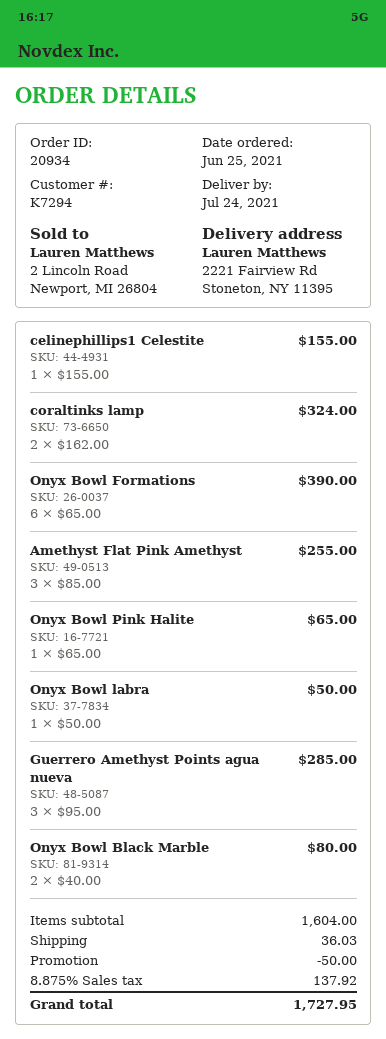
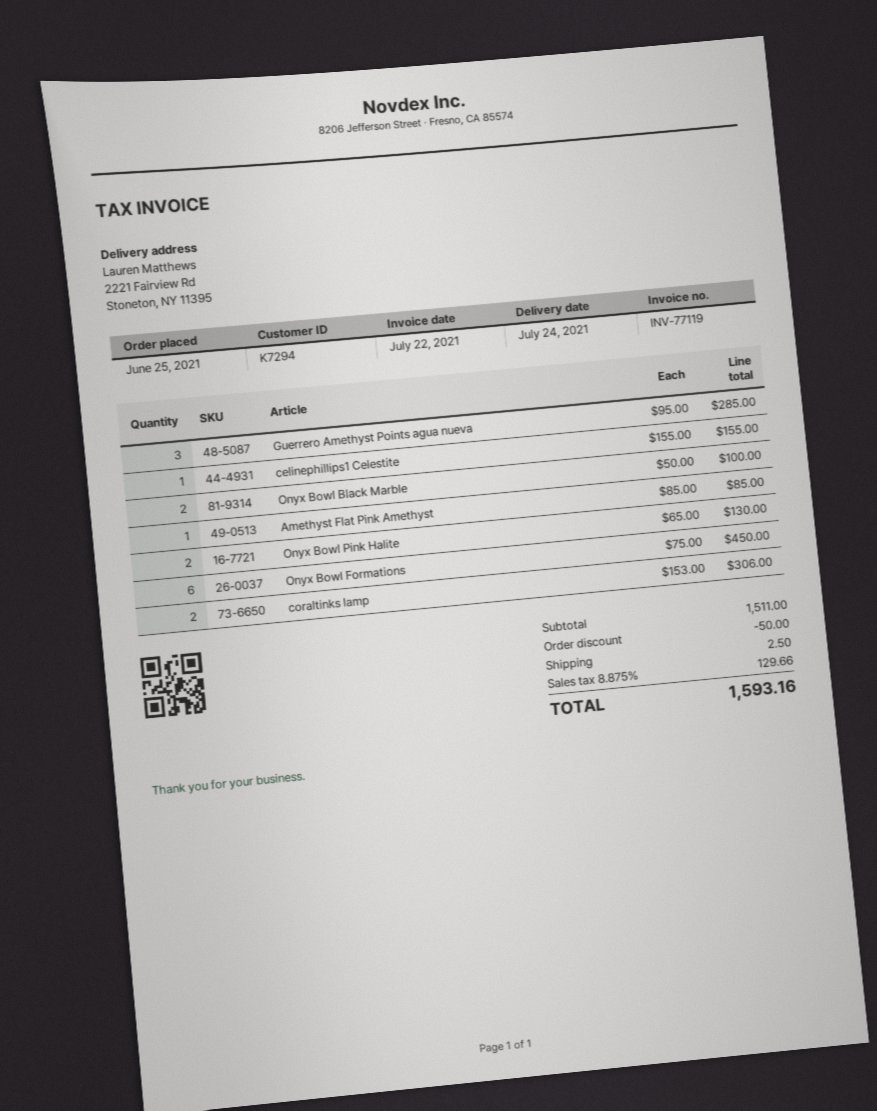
coraltinks lamp: 2 x 162.00 = 324.00 -> 2 x 153.00 = 306.00
Onyx Bowl Formations: 6 x 65.00 = 390.00 -> 6 x 75.00 = 450.00
Amethyst Flat Pink Amethyst: 3 x 85.00 = 255.00 -> 1 x 85.00 = 85.00
Onyx Bowl Pink Halite: 1 x 65.00 = 65.00 -> 2 x 65.00 = 130.00
Onyx Bowl labra: 1 x 50.00 = 50.00 -> none
Onyx Bowl Black Marble: 2 x 40.00 = 80.00 -> 2 x 50.00 = 100.00
subtotal: 1604.00 -> 1511.00
shipping: 36.03 -> 2.50
tax: 8.875% = 137.92 -> 8.875% = 129.66
total: 1727.95 -> 1593.16

